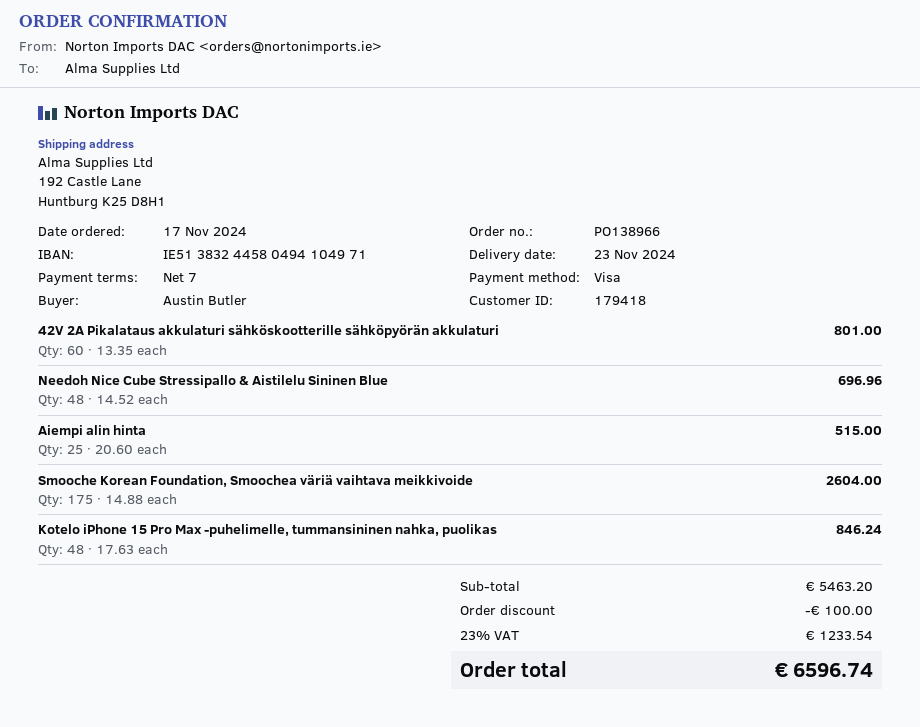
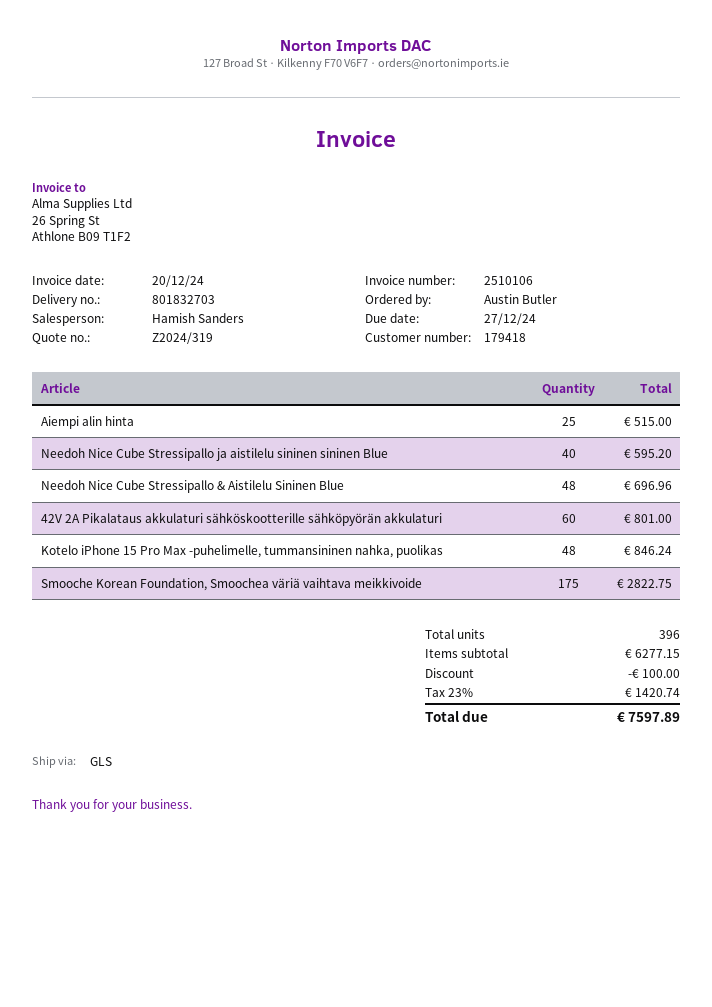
Smooche Korean Foundation, Smoochea väriä vaihtava meikkivoide: 175 for 2604.00 -> 175 for 2822.75
Needoh Nice Cube Stressipallo ja aistilelu sininen sininen Blue: none -> 40 for 595.20
subtotal: 5463.20 -> 6277.15
tax: 23% = 1233.54 -> 23% = 1420.74
total: 6596.74 -> 7597.89

